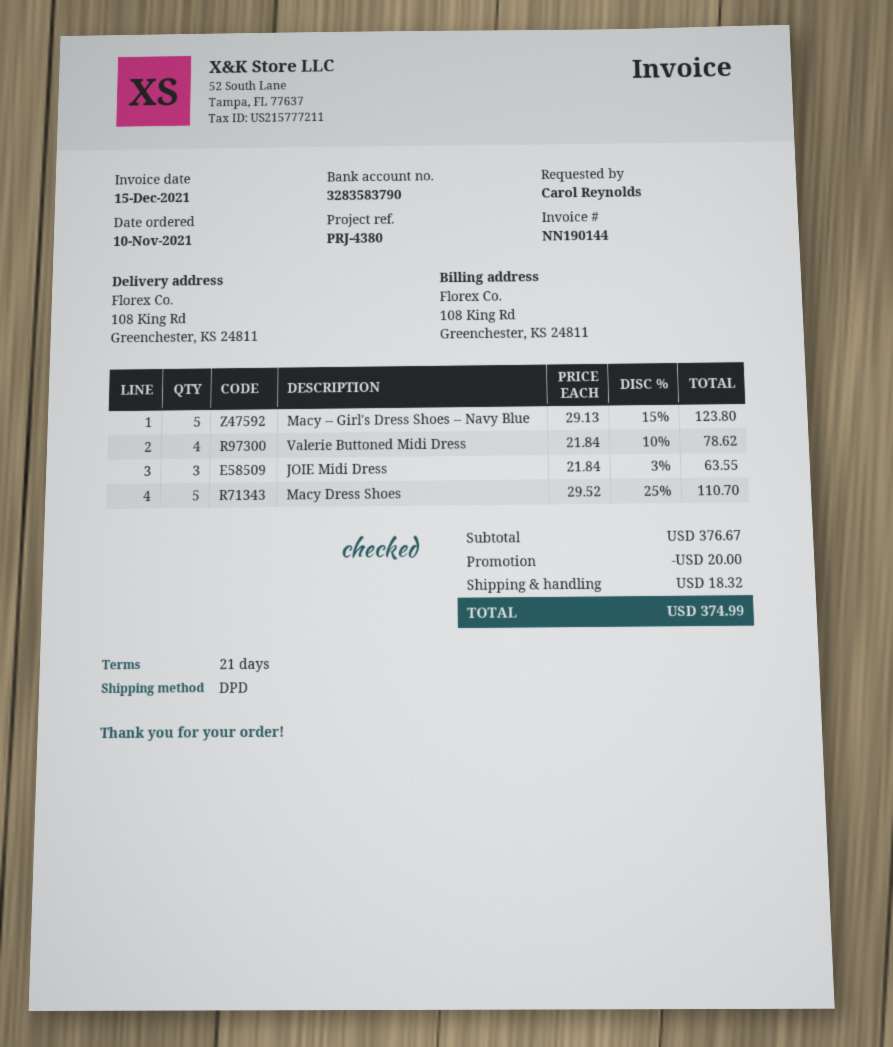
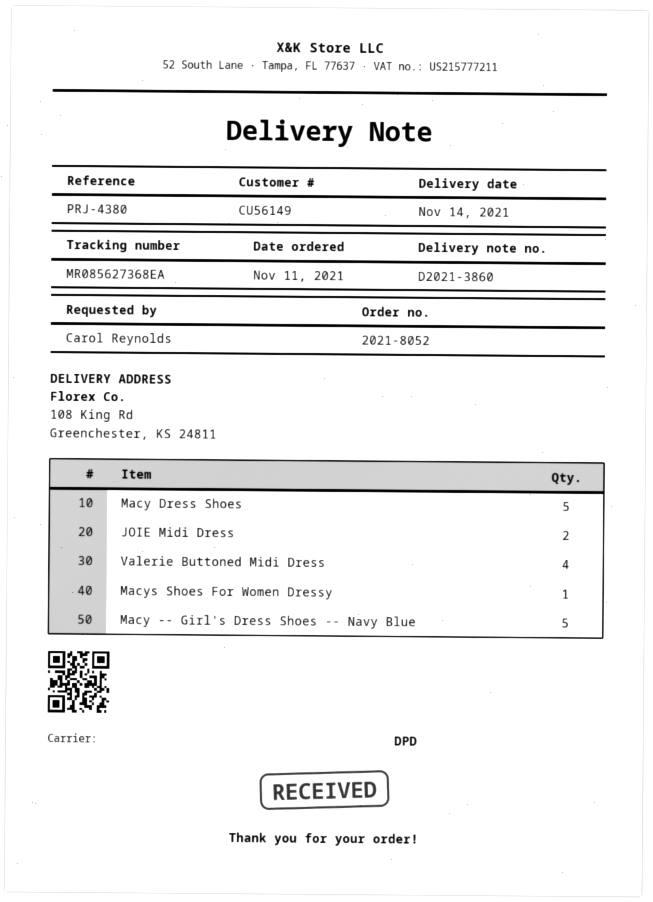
order date: 2021-11-10 -> 2021-11-11
JOIE Midi Dress: 3 -> 2
Macys Shoes For Women Dressy: none -> 1

